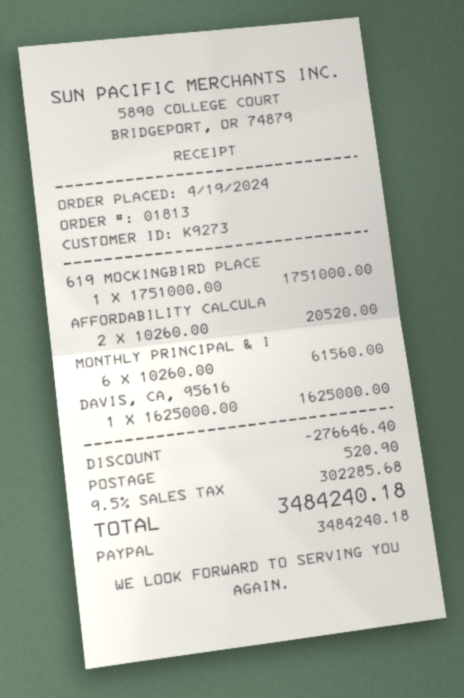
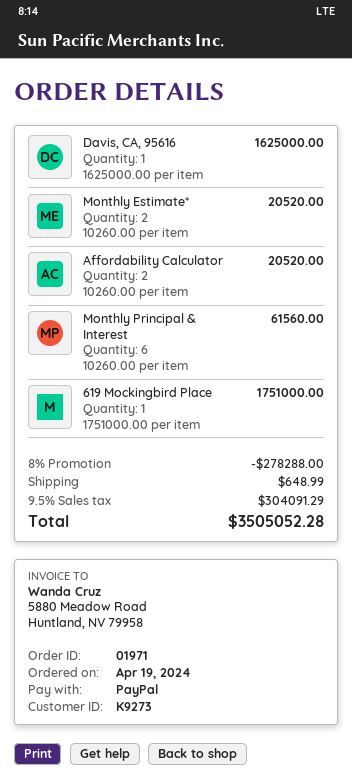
order number: 01813 -> 01971
Monthly Estimate*: none -> 2 x 10260.00 = 20520.00
discount: 276646.40 -> 278288.00
shipping: 520.90 -> 648.99
tax: 9.5% = 302285.68 -> 9.5% = 304091.29
total: 3484240.18 -> 3505052.28

